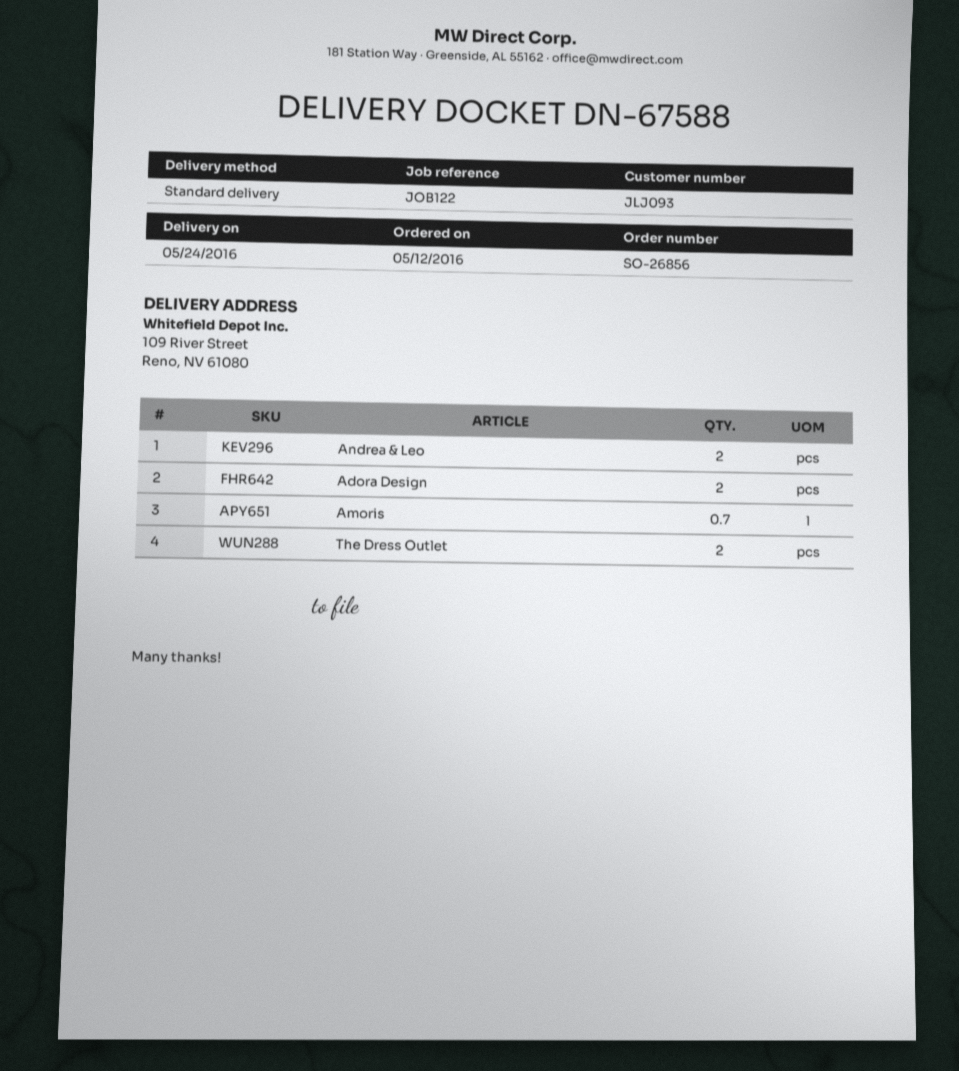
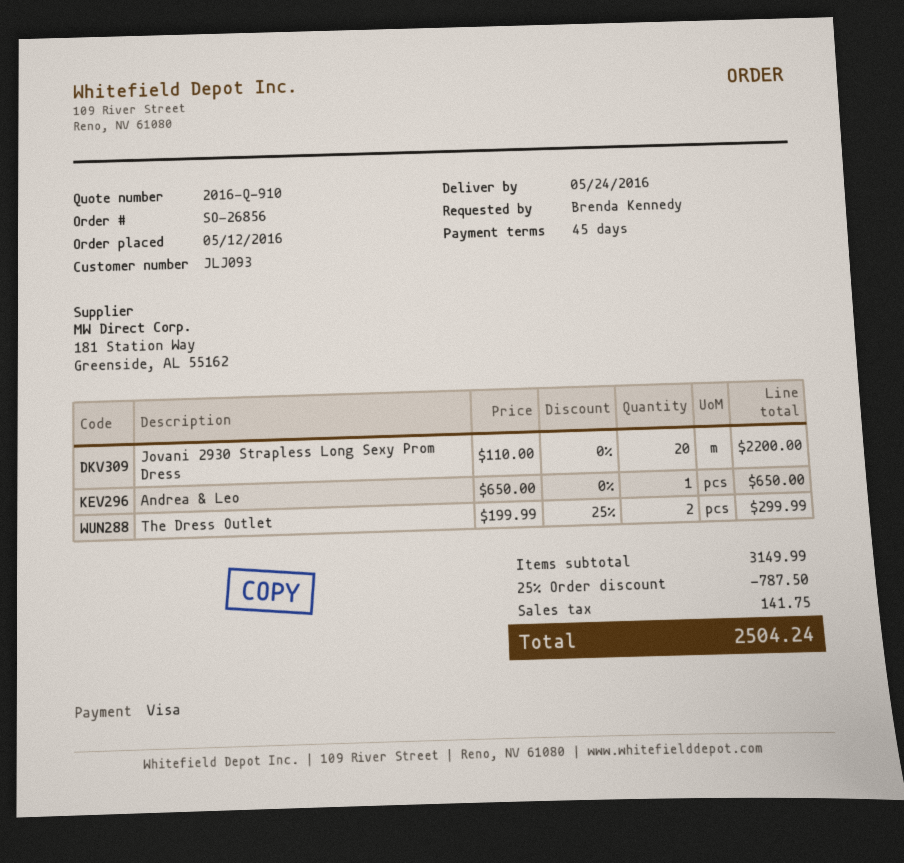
Andrea & Leo: 2 -> 1
Adora Design: 2 -> none
Amoris: 0.7 -> none
Jovani 2930 Strapless Long Sexy Prom Dress: none -> 20

